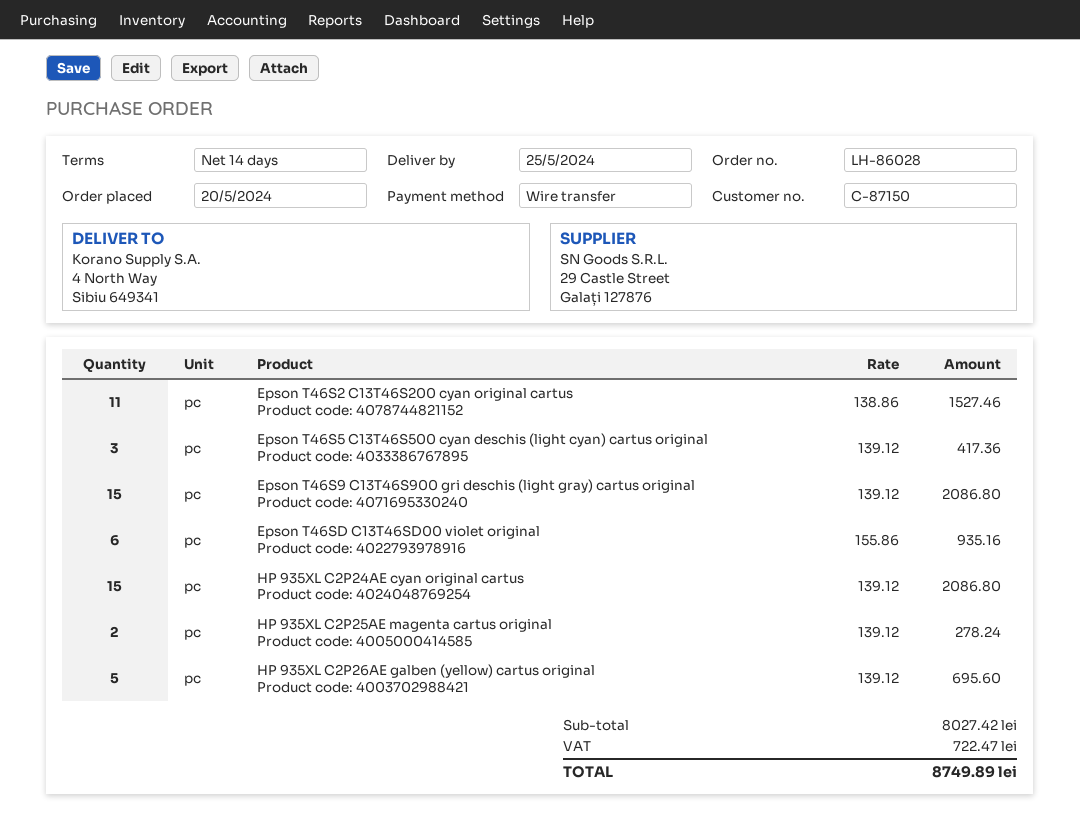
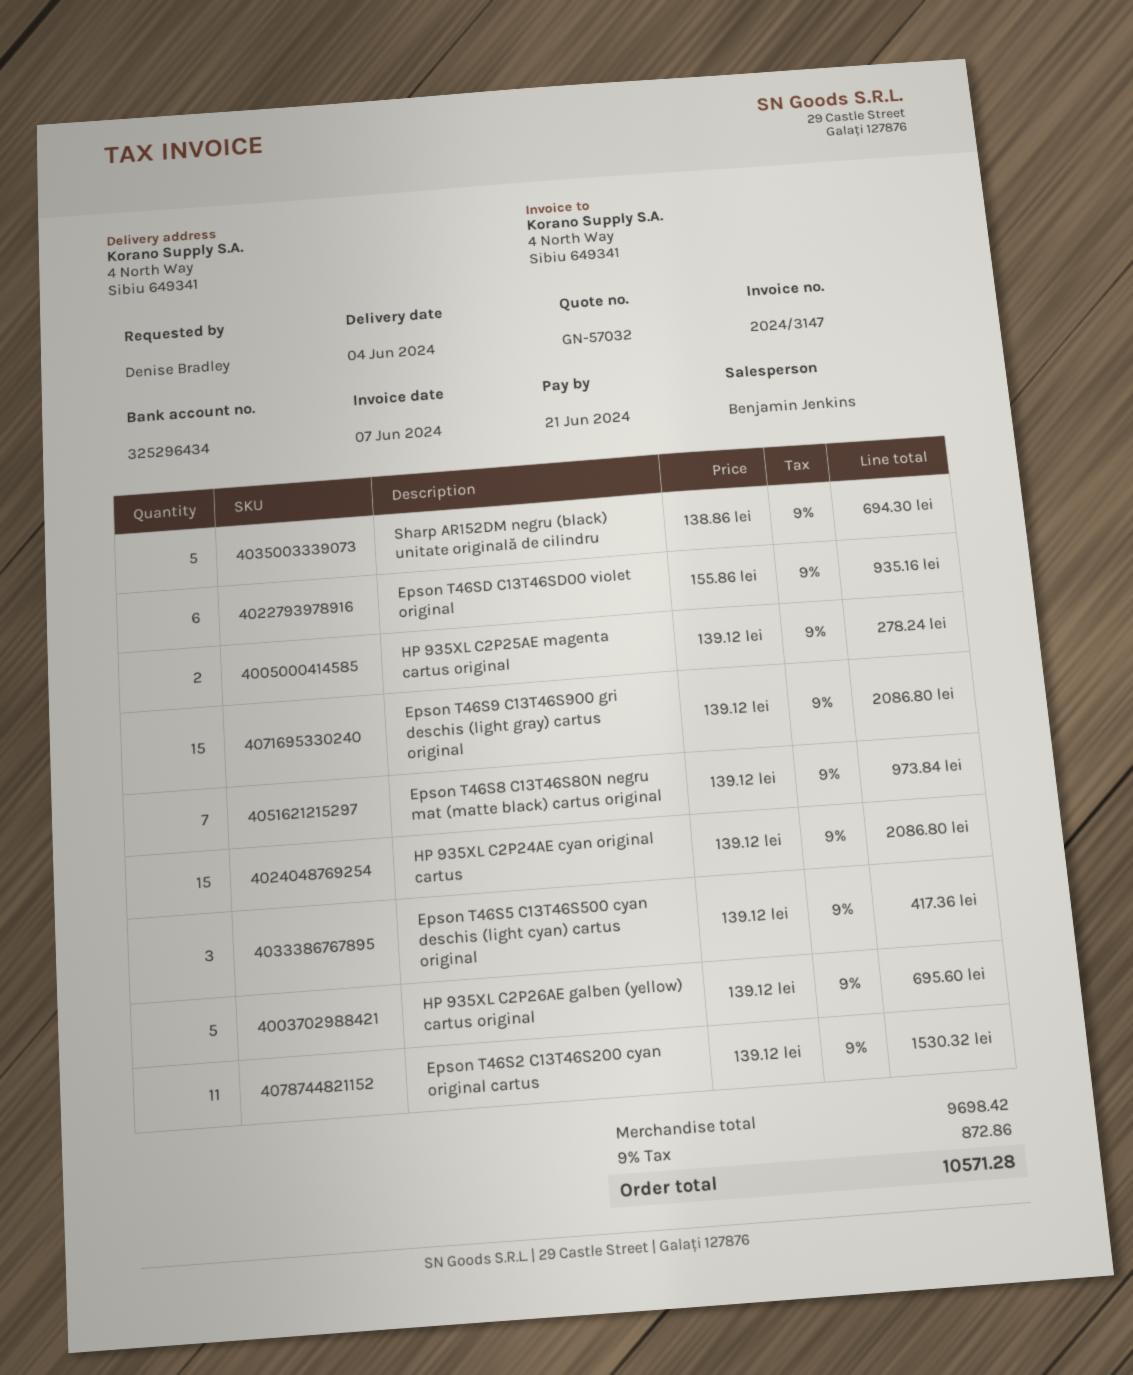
delivery date: 2024-05-25 -> 2024-06-04
Epson T46S2 C13T46S200 cyan original cartus: 11 x 138.86 = 1527.46 -> 11 x 139.12 = 1530.32
Sharp AR152DM negru (black) unitate originală de cilindru: none -> 5 x 138.86 = 694.30
Epson T46S8 C13T46S80N negru mat (matte black) cartus original: none -> 7 x 139.12 = 973.84
subtotal: 8027.42 -> 9698.42
tax: 722.47 -> 872.86
total: 8749.89 -> 10571.28

